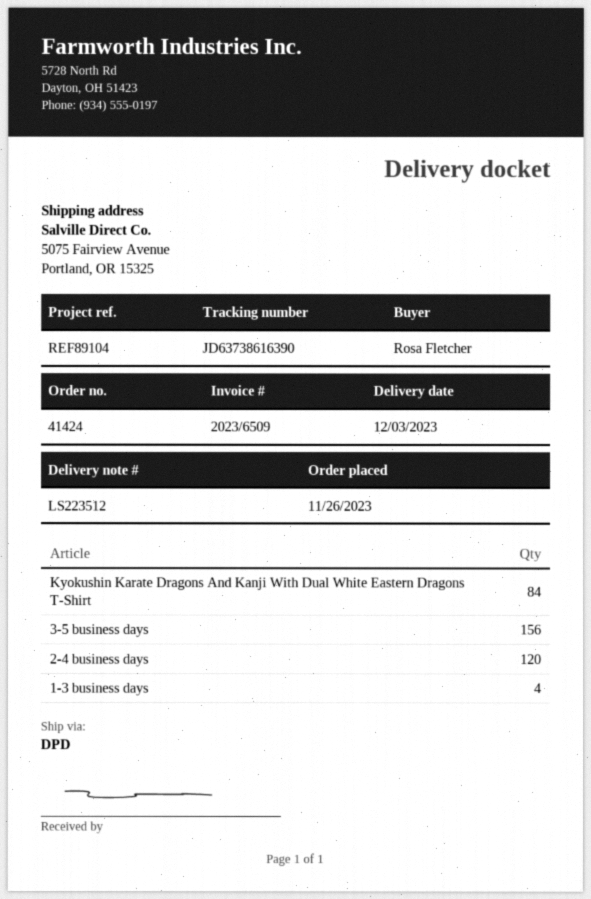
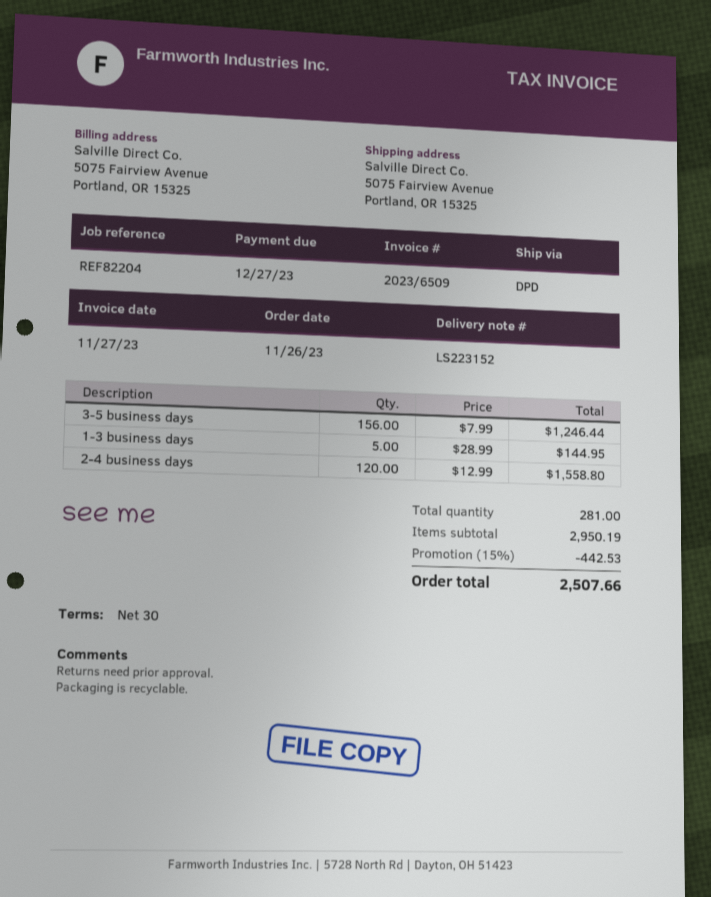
delivery note number: LS223512 -> LS223152
reference: REF89104 -> REF82204
Kyokushin Karate Dragons And Kanji With Dual White Eastern Dragons T-Shirt: 84 -> none
1-3 business days: 4 -> 5

